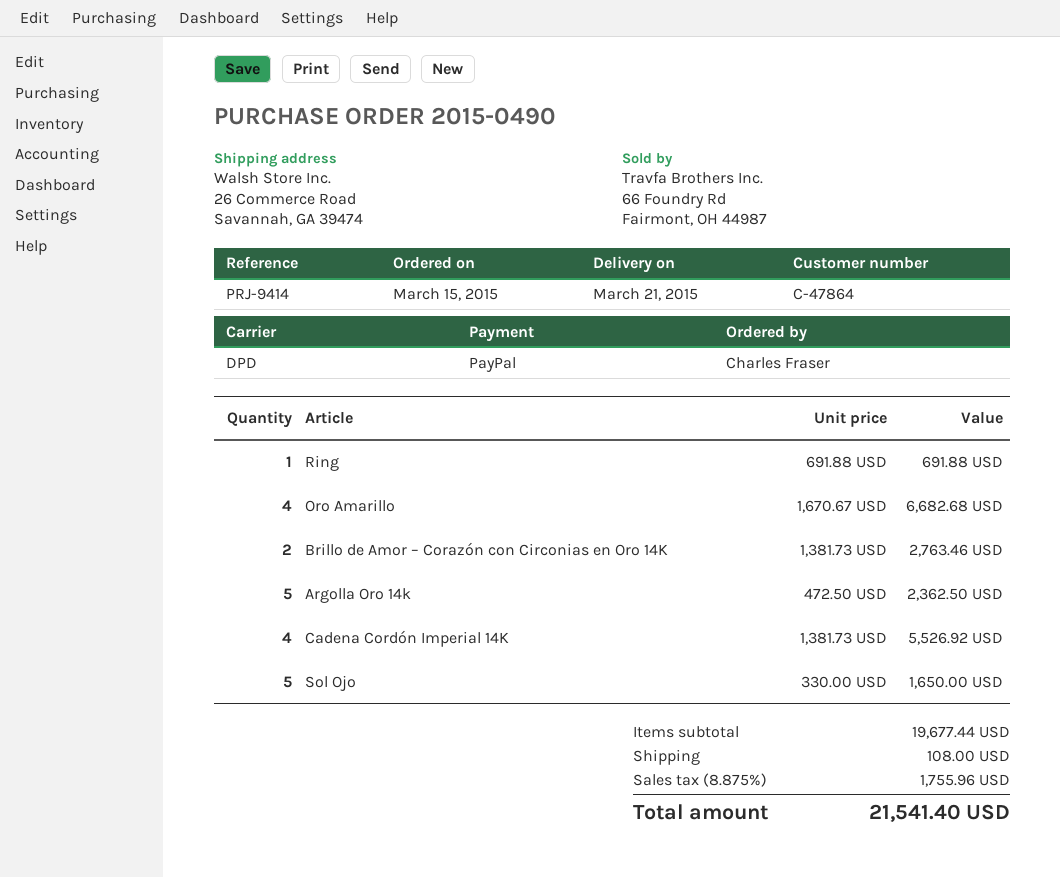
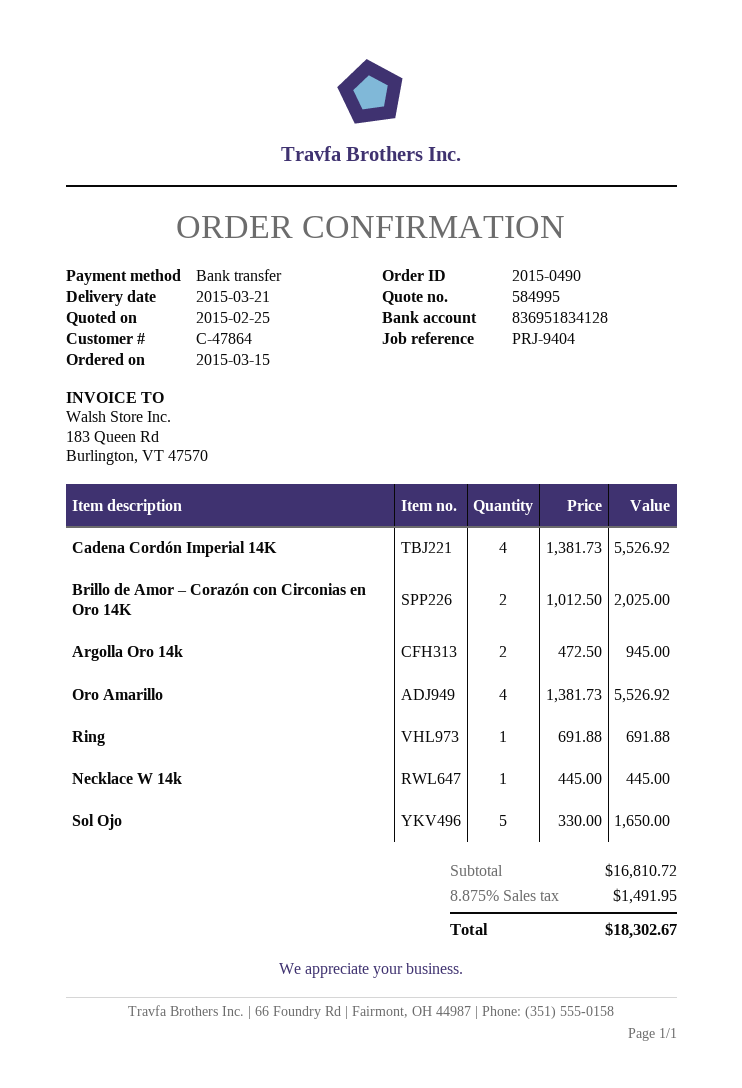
reference: PRJ-9414 -> PRJ-9404
payment method: PayPal -> bank transfer
Oro Amarillo: 4 x 1670.67 = 6682.68 -> 4 x 1381.73 = 5526.92
Brillo de Amor – Corazón con Circonias en Oro 14K: 2 x 1381.73 = 2763.46 -> 2 x 1012.50 = 2025.00
Argolla Oro 14k: 5 x 472.50 = 2362.50 -> 2 x 472.50 = 945.00
Necklace W 14k: none -> 1 x 445.00 = 445.00
subtotal: 19677.44 -> 16810.72
shipping: 108.00 -> none
tax: 8.875% = 1755.96 -> 8.875% = 1491.95
total: 21541.40 -> 18302.67

